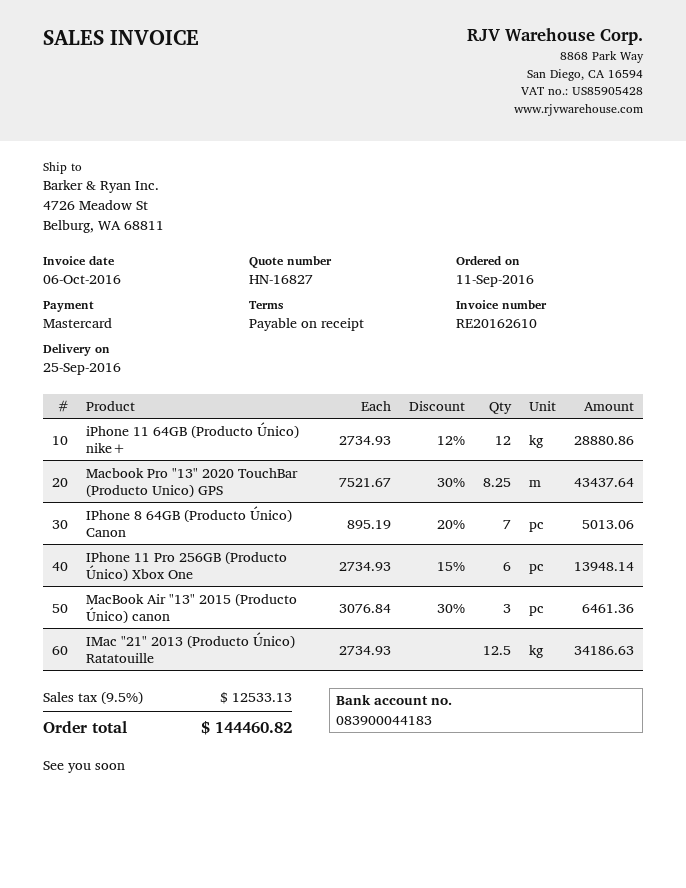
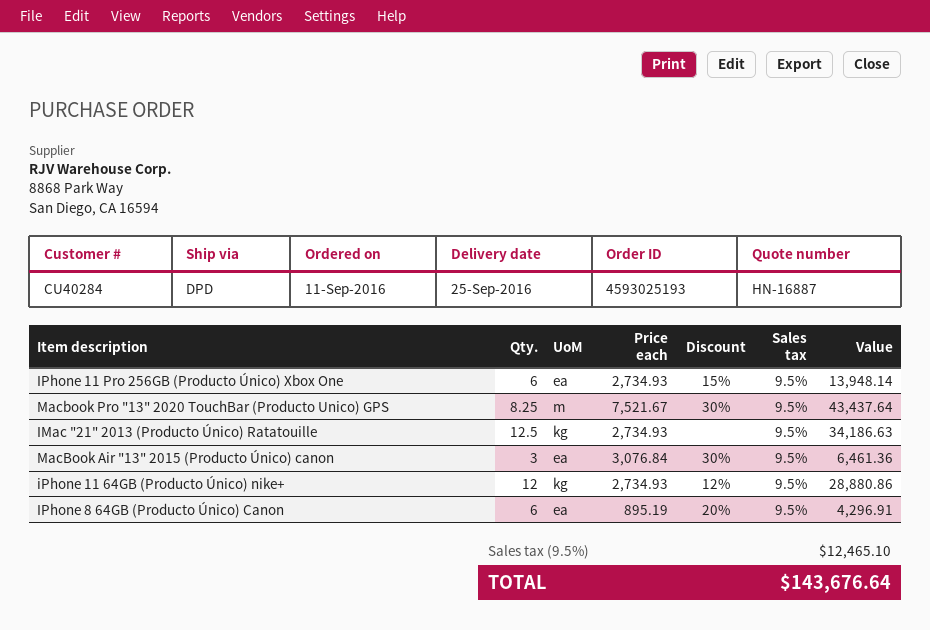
quote number: HN-16827 -> HN-16887
IPhone 8 64GB (Producto Único) Canon: 7 x 895.19 - 20% = 5013.06 -> 6 x 895.19 - 20% = 4296.91
tax: 9.5% = 12533.13 -> 9.5% = 12465.10
total: 144460.82 -> 143676.64

